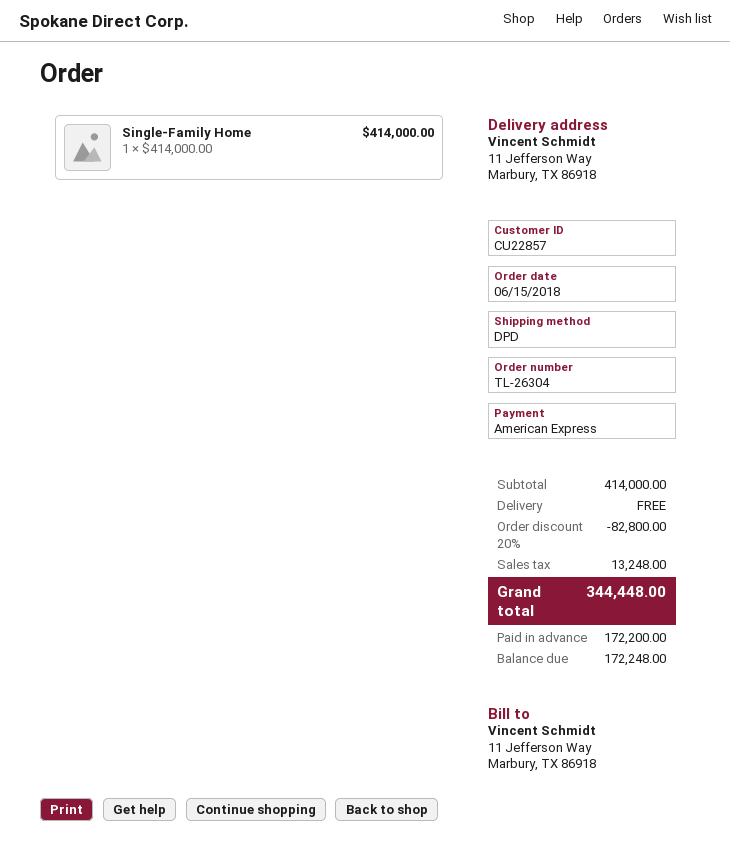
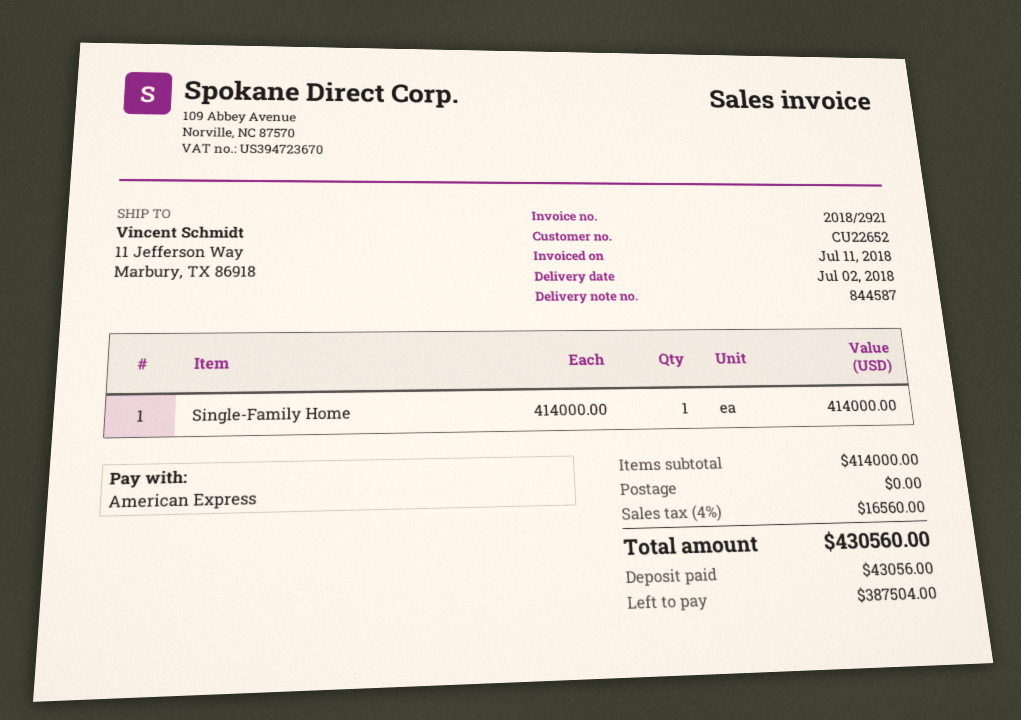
customer number: CU22857 -> CU22652
discount: 20% = 82800.00 -> none
tax: 13248.00 -> 16560.00
total: 344448.00 -> 430560.00
deposit: 172200.00 -> 43056.00
balance: 172248.00 -> 387504.00

